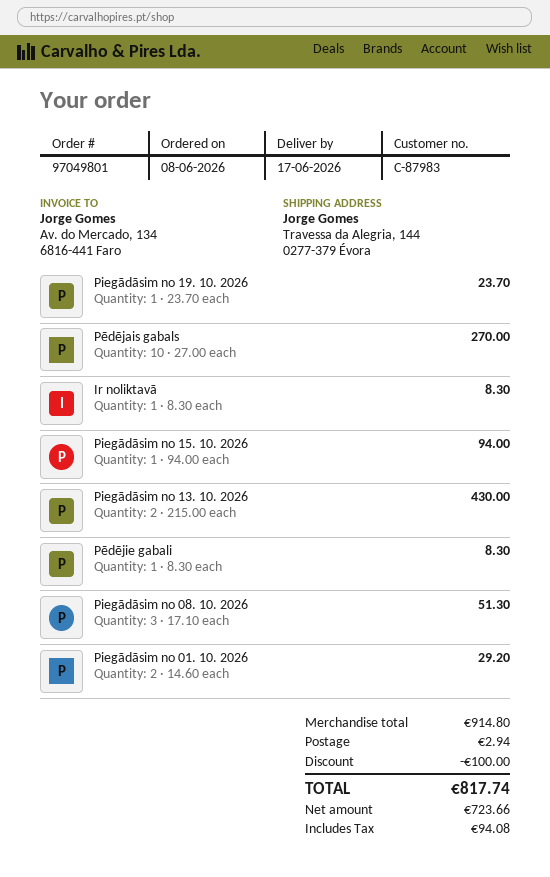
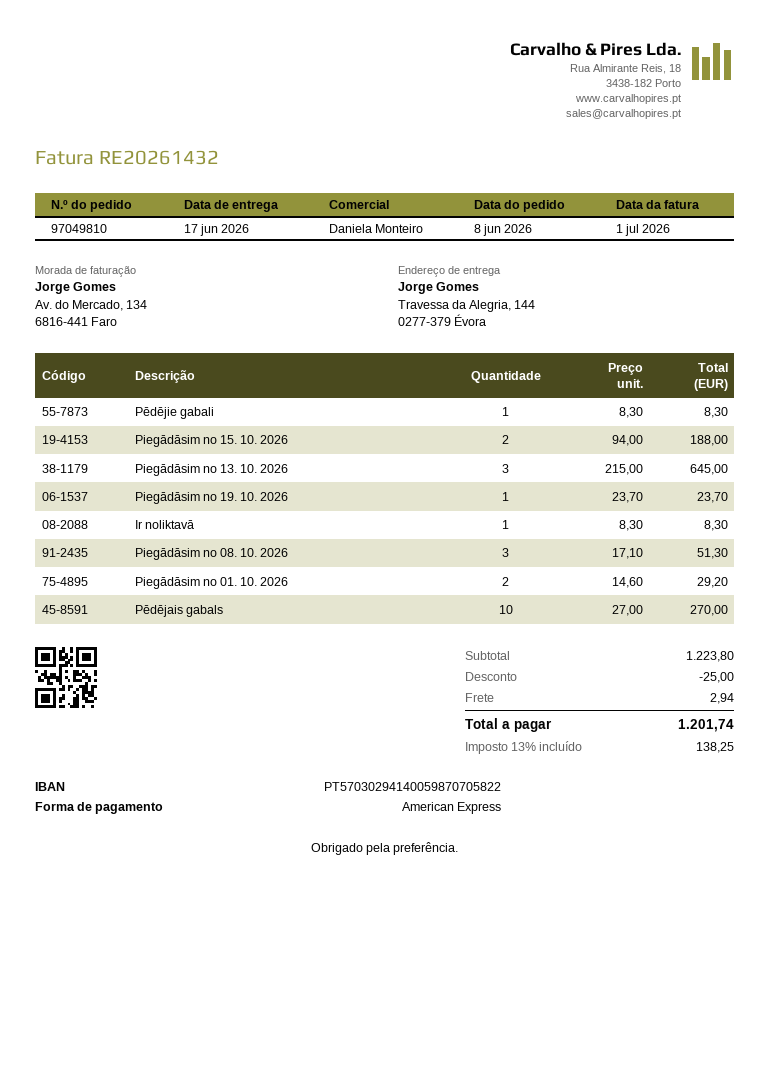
order number: 97049801 -> 97049810
Piegādāsim no 15. 10. 2026: 1 x 94.00 = 94.00 -> 2 x 94.00 = 188.00
Piegādāsim no 13. 10. 2026: 2 x 215.00 = 430.00 -> 3 x 215.00 = 645.00
subtotal: 914.80 -> 1223.80
discount: 100.00 -> 25.00
tax: 94.08 -> 138.25
total: 817.74 -> 1201.74

